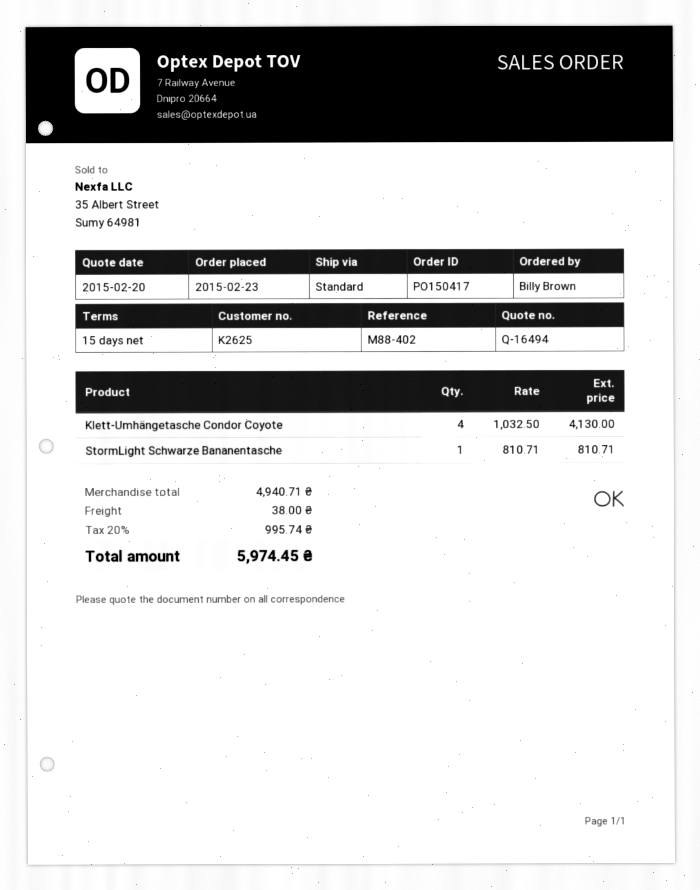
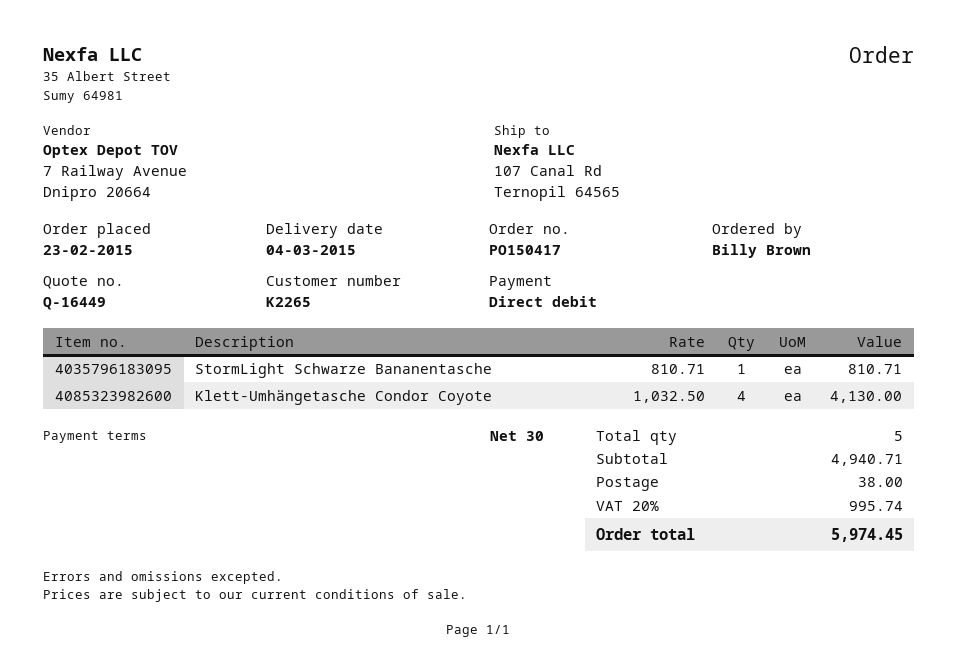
quote number: Q-16494 -> Q-16449
payment terms: 15 days -> 30 days
customer number: K2625 -> K2265

